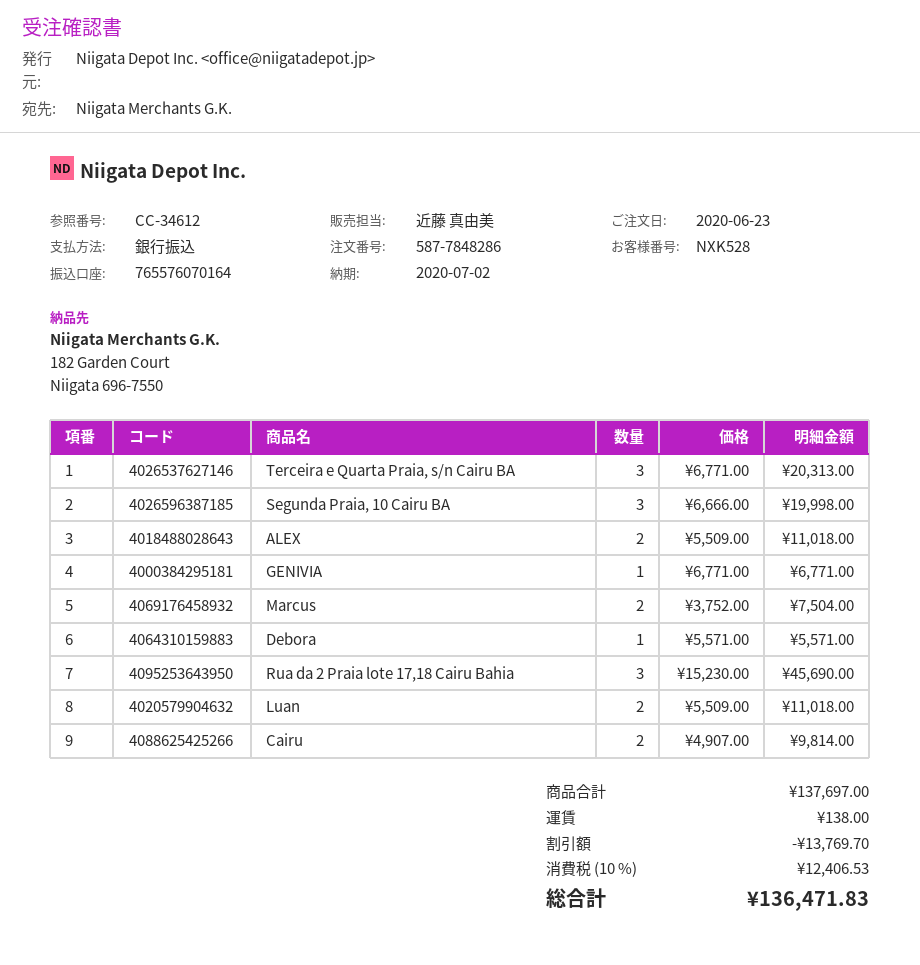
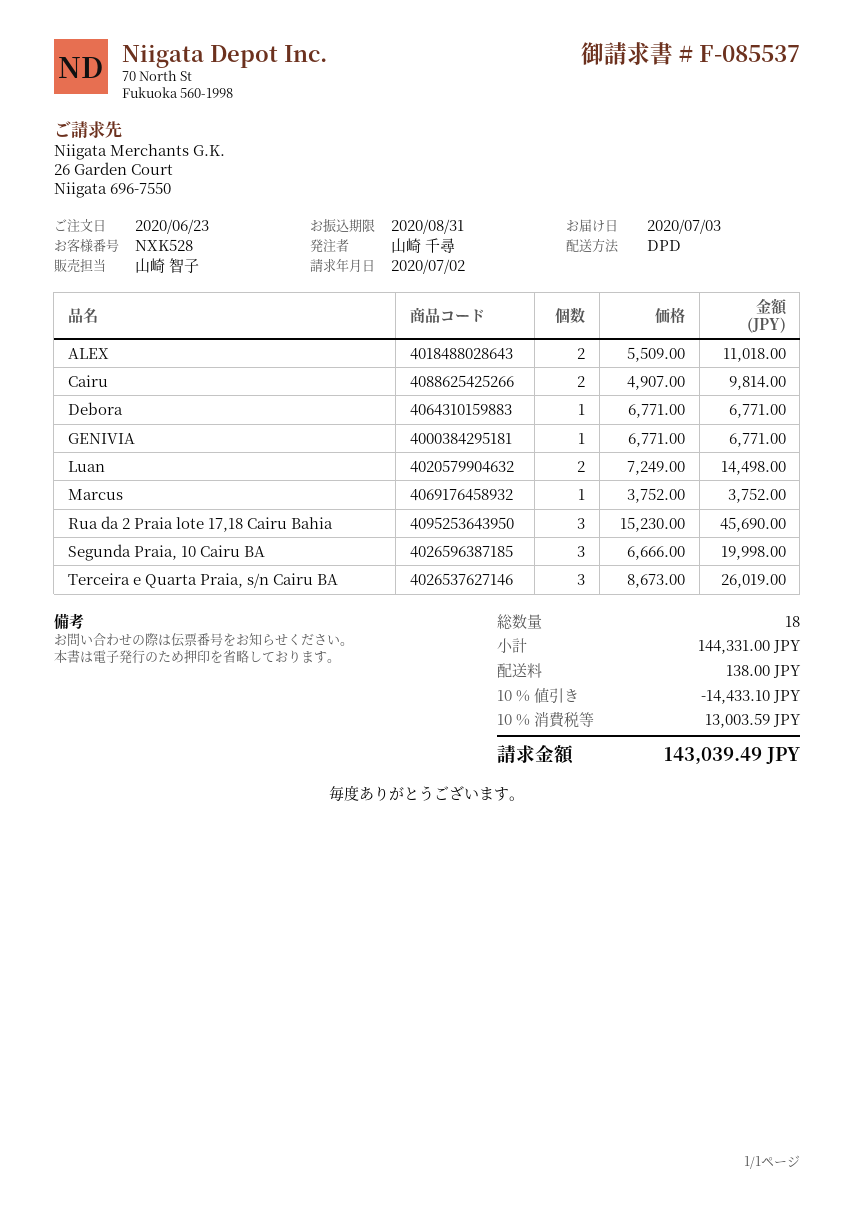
delivery date: 2020-07-02 -> 2020-07-03
sales rep: 近藤 真由美 -> 山崎 智子
Terceira e Quarta Praia, s/n Cairu BA: 3 x 6771.00 = 20313.00 -> 3 x 8673.00 = 26019.00
Marcus: 2 x 3752.00 = 7504.00 -> 1 x 3752.00 = 3752.00
Debora: 1 x 5571.00 = 5571.00 -> 1 x 6771.00 = 6771.00
Luan: 2 x 5509.00 = 11018.00 -> 2 x 7249.00 = 14498.00
subtotal: 137697.00 -> 144331.00
discount: 13769.70 -> 14433.10
tax: 10% = 12406.53 -> 10% = 13003.59
total: 136471.83 -> 143039.49

